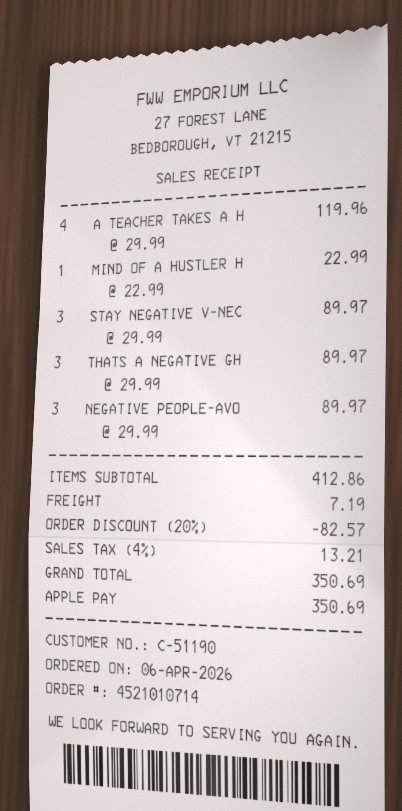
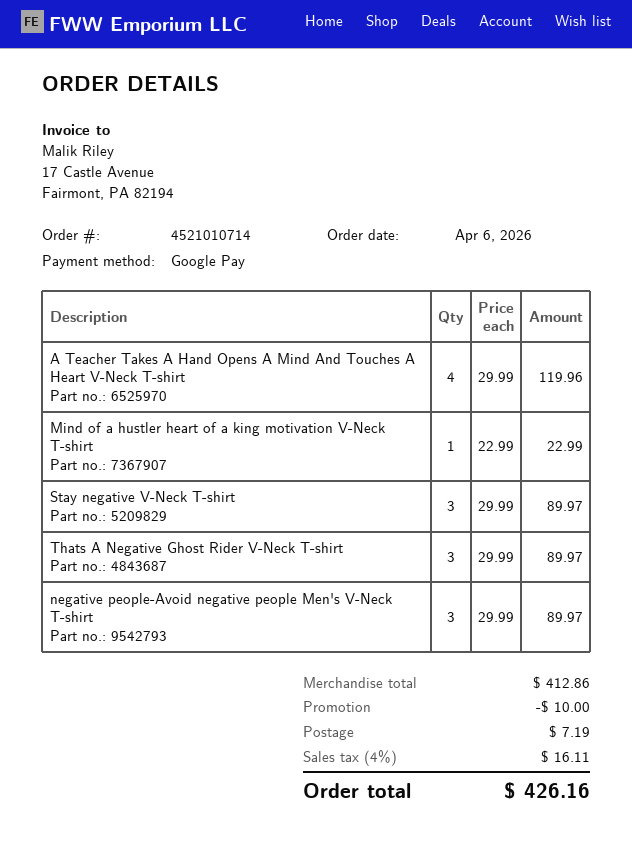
payment method: Apple Pay -> Google Pay
discount: 82.57 -> 10.00
tax: 4% = 13.21 -> 4% = 16.11
total: 350.69 -> 426.16

